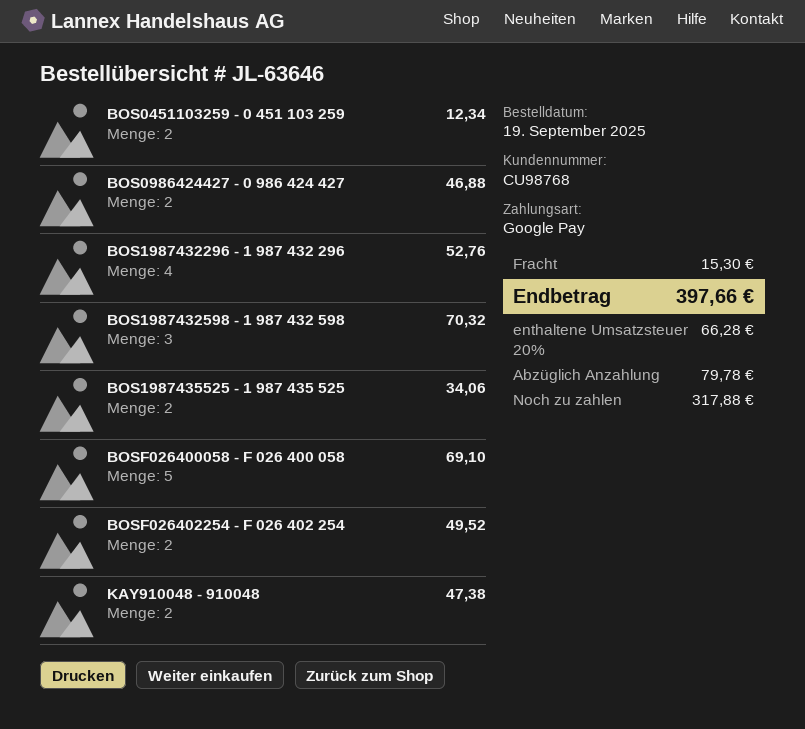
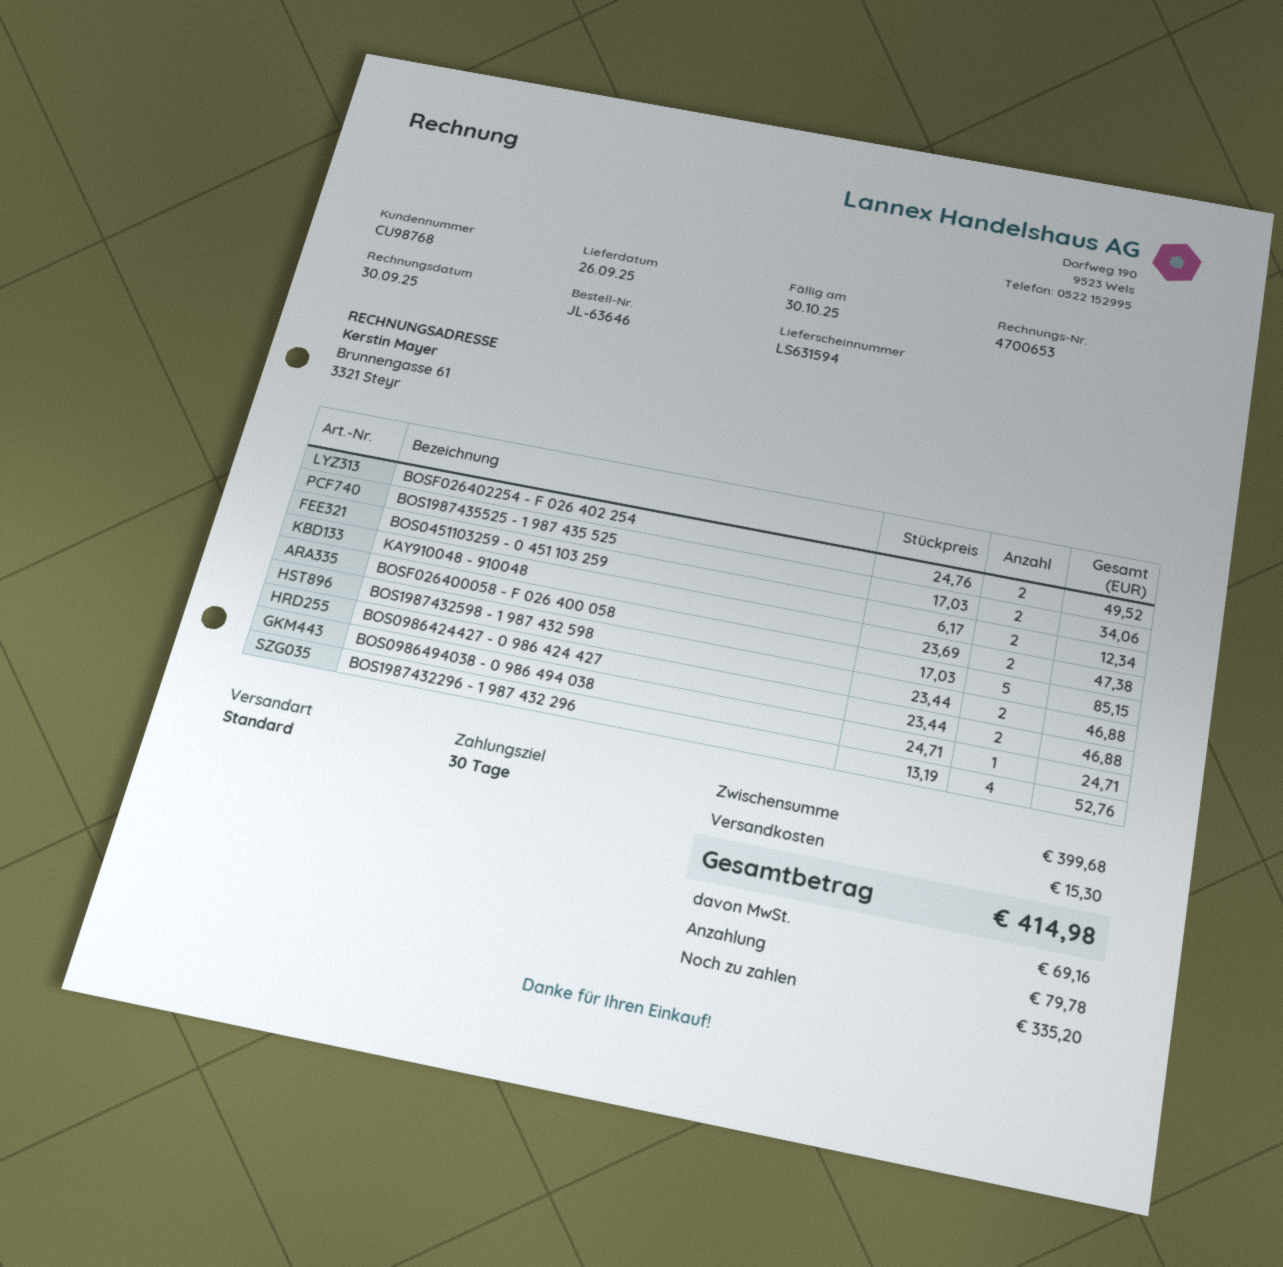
BOS1987432598 - 1 987 432 598: 3 for 70.32 -> 2 for 46.88
BOSF026400058 - F 026 400 058: 5 for 69.10 -> 5 for 85.15
BOS0986494038 - 0 986 494 038: none -> 1 for 24.71
tax: 66.28 -> 69.16
total: 397.66 -> 414.98
balance: 317.88 -> 335.20

